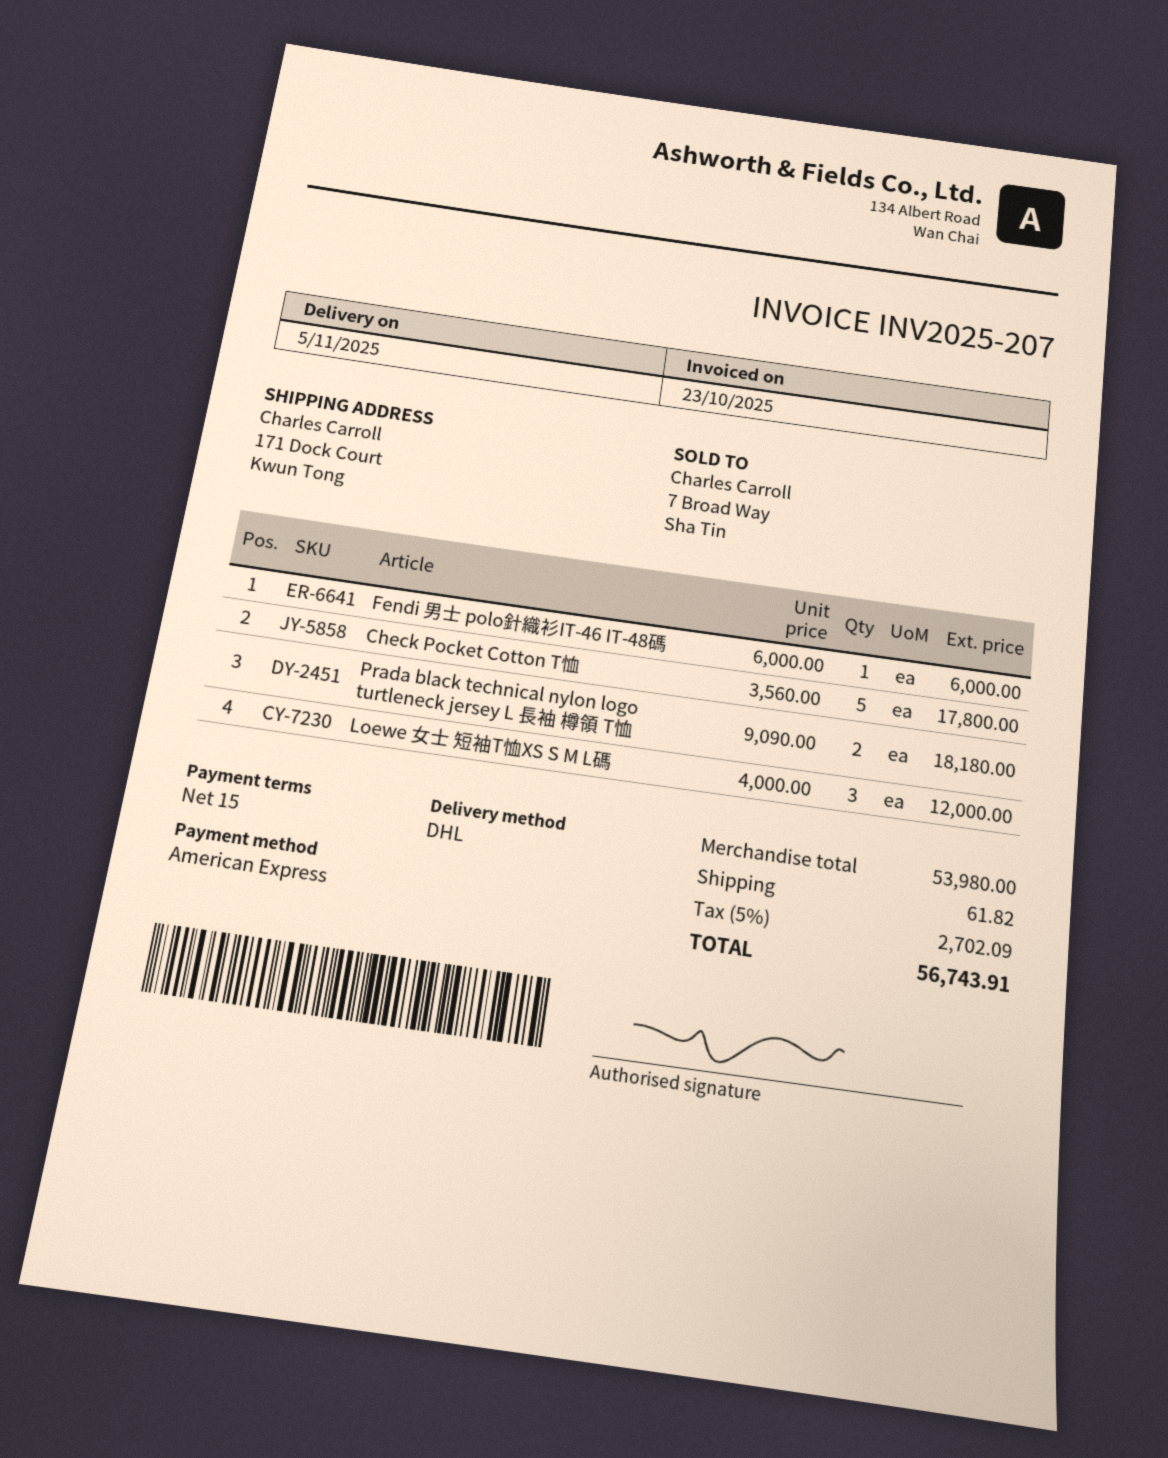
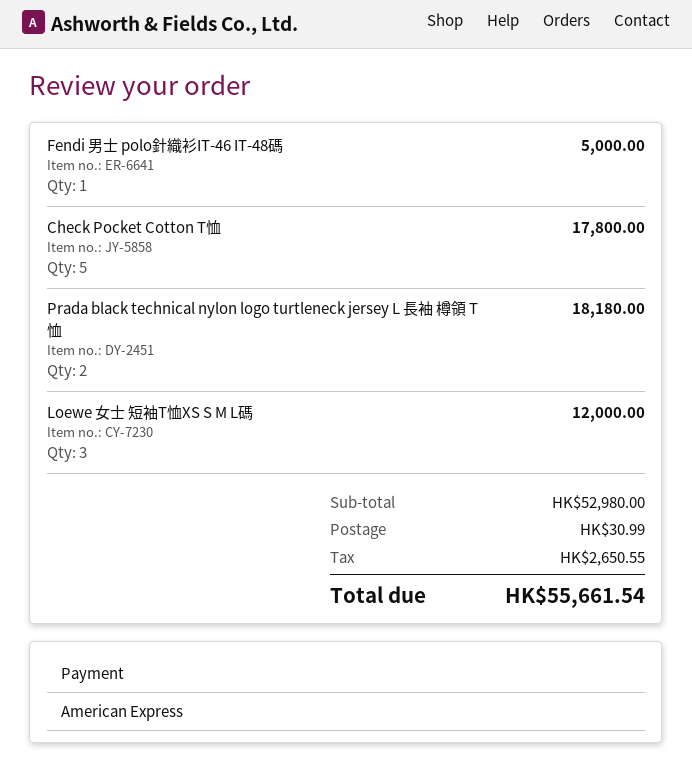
Fendi 男士 polo針織衫IT-46 IT-48碼: 1 for 6000.00 -> 1 for 5000.00
subtotal: 53980.00 -> 52980.00
shipping: 61.82 -> 30.99
tax: 2702.09 -> 2650.55
total: 56743.91 -> 55661.54

